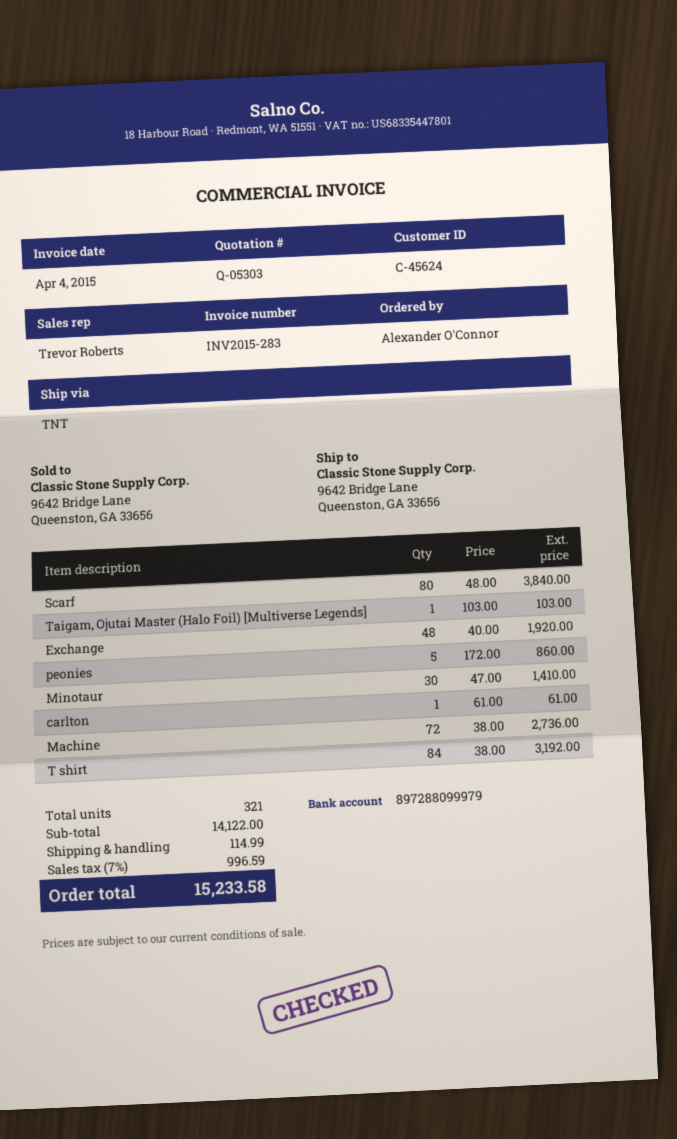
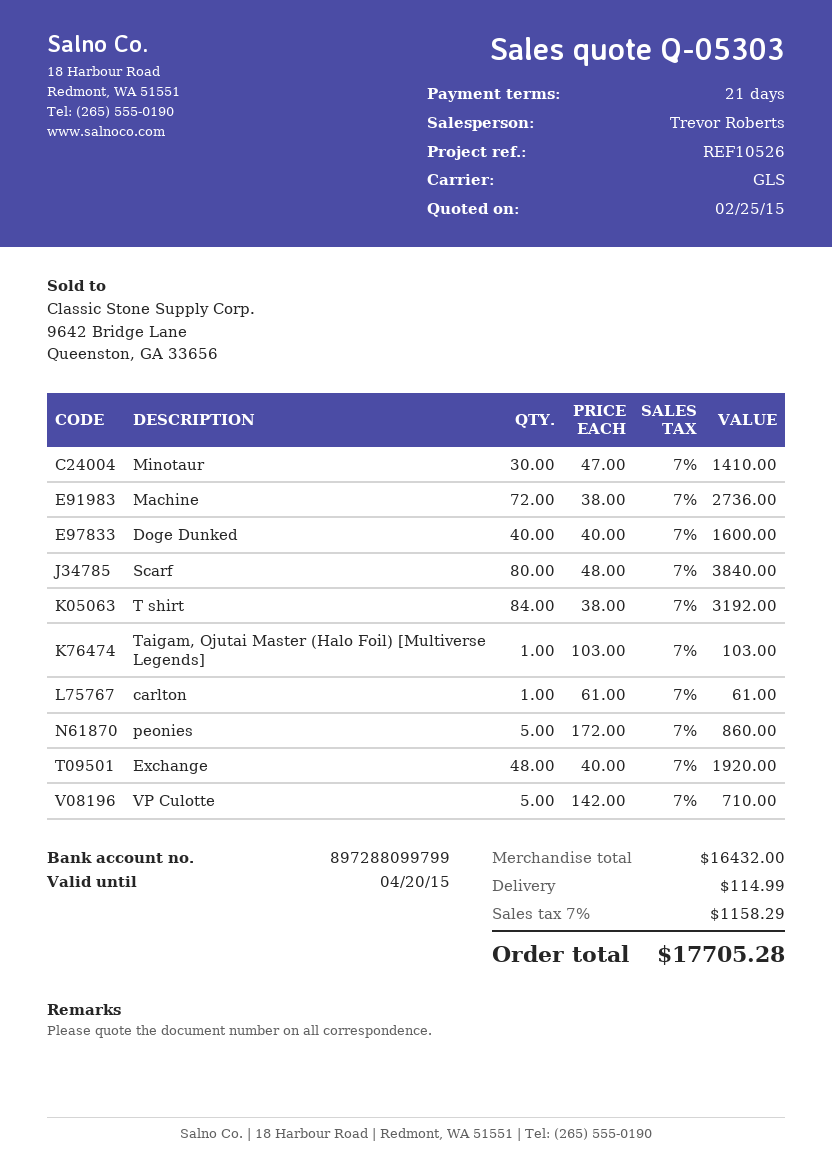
bank account: 897288099979 -> 897288099799
shipping method: TNT -> GLS
Doge Dunked: none -> 40 x 40.00 = 1600.00
VP Culotte: none -> 5 x 142.00 = 710.00
subtotal: 14122.00 -> 16432.00
tax: 7% = 996.59 -> 7% = 1158.29
total: 15233.58 -> 17705.28

